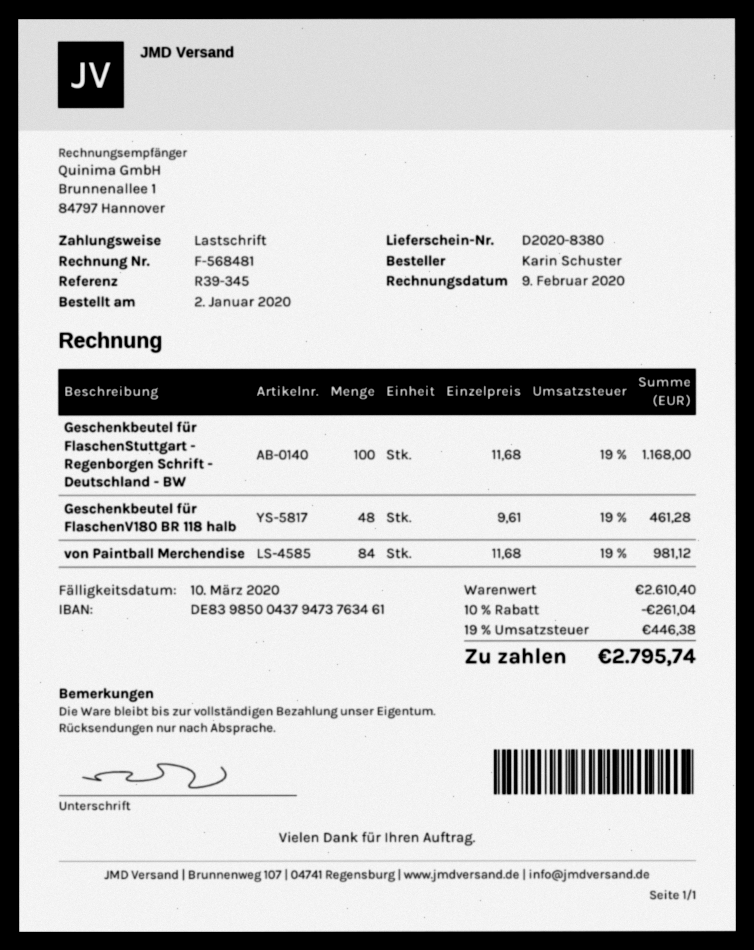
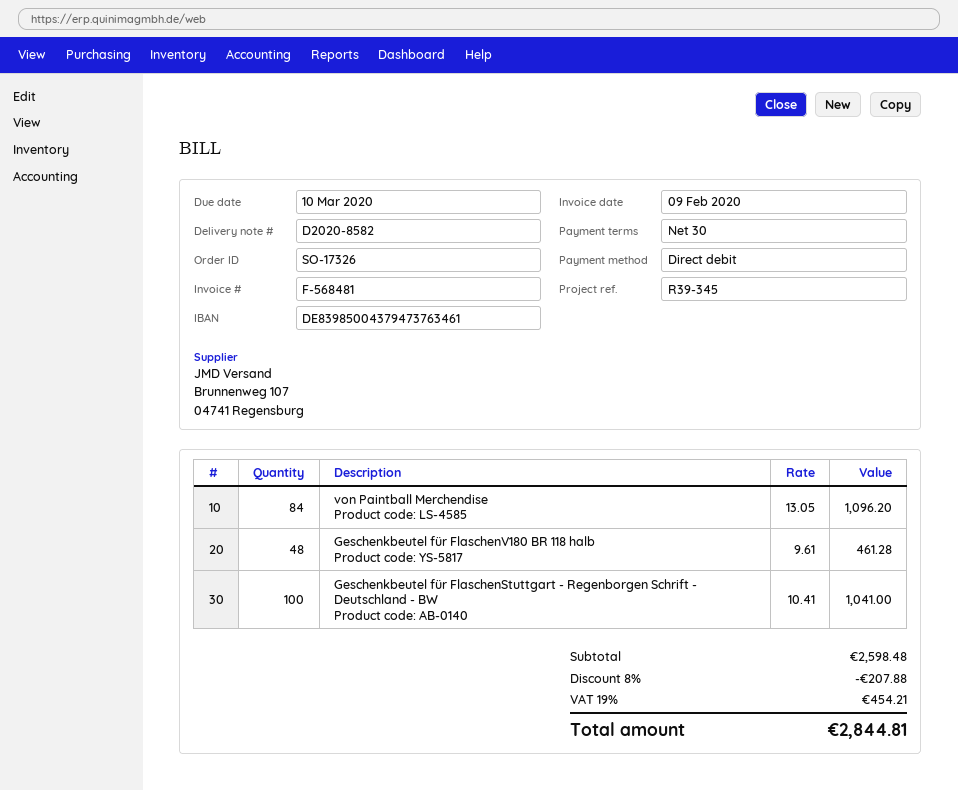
delivery note number: D2020-8380 -> D2020-8582
Geschenkbeutel für FlaschenStuttgart - Regenborgen Schrift - Deutschland - BW: 100 x 11.68 = 1168.00 -> 100 x 10.41 = 1041.00
von Paintball Merchendise: 84 x 11.68 = 981.12 -> 84 x 13.05 = 1096.20
subtotal: 2610.40 -> 2598.48
discount: 10% = 261.04 -> 8% = 207.88
tax: 19% = 446.38 -> 19% = 454.21
total: 2795.74 -> 2844.81

